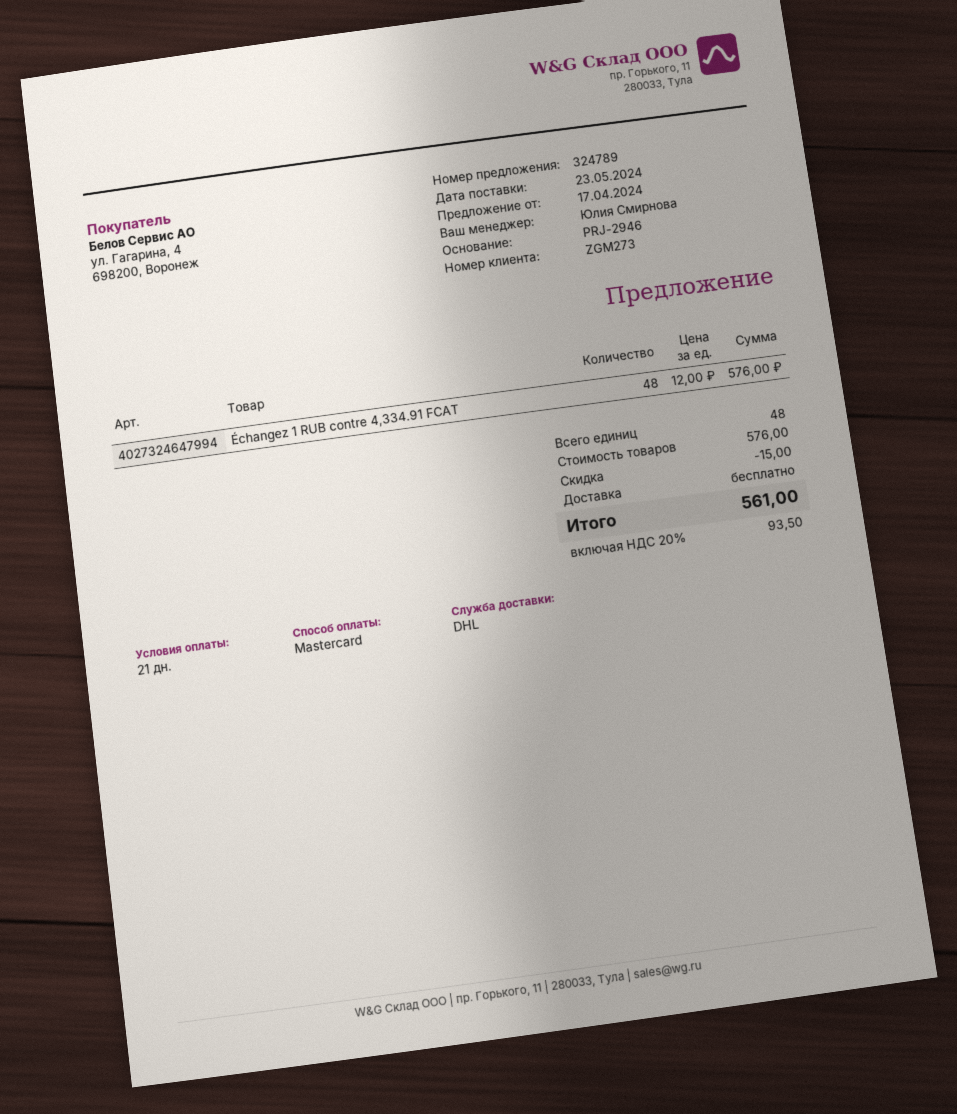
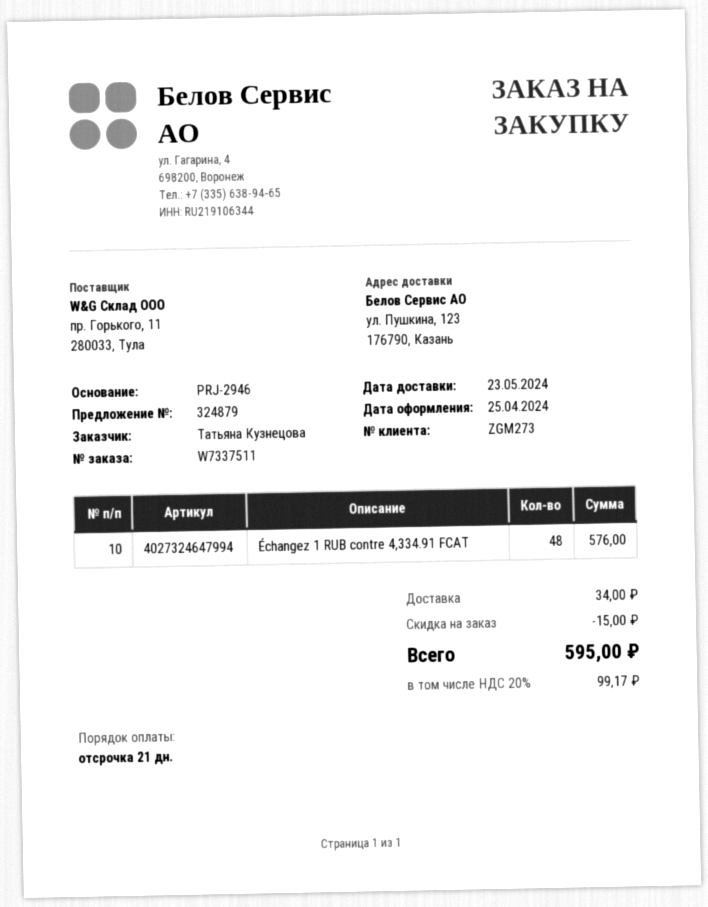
quote number: 324789 -> 324879
shipping: 0.00 -> 34.00
tax: 20% = 93.50 -> 20% = 99.17
total: 561.00 -> 595.00

